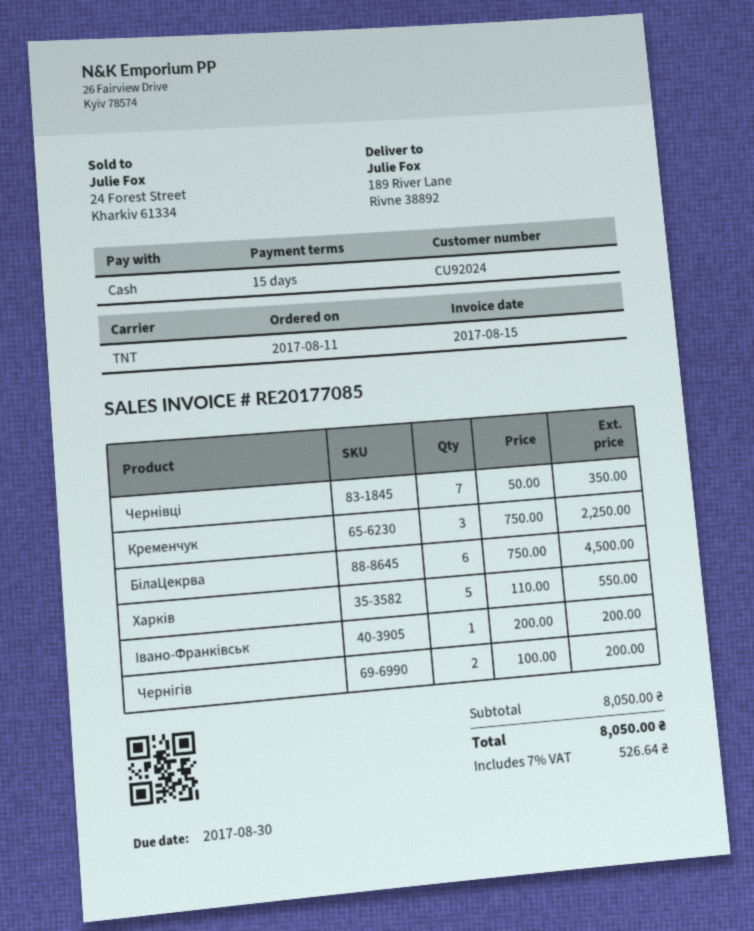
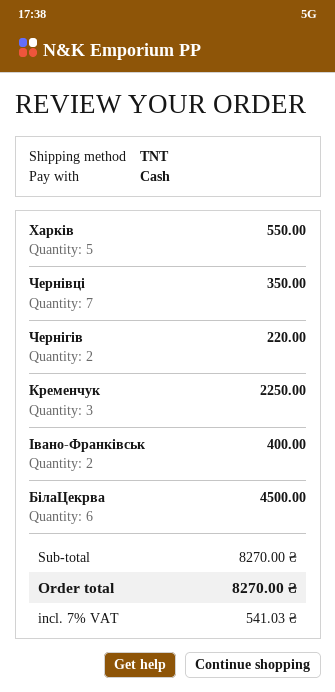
Івано-Франківськ: 1 for 200.00 -> 2 for 400.00
Чернігів: 2 for 200.00 -> 2 for 220.00
subtotal: 8050.00 -> 8270.00
tax: 7% = 526.64 -> 7% = 541.03
total: 8050.00 -> 8270.00

